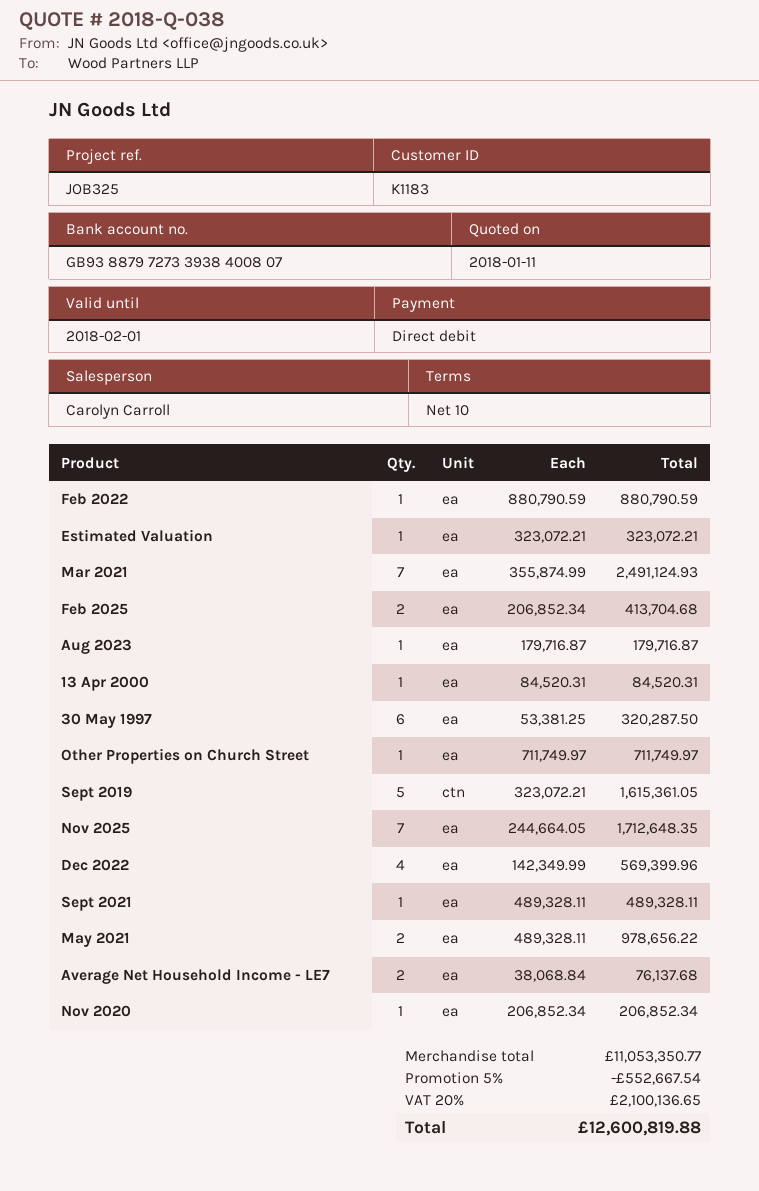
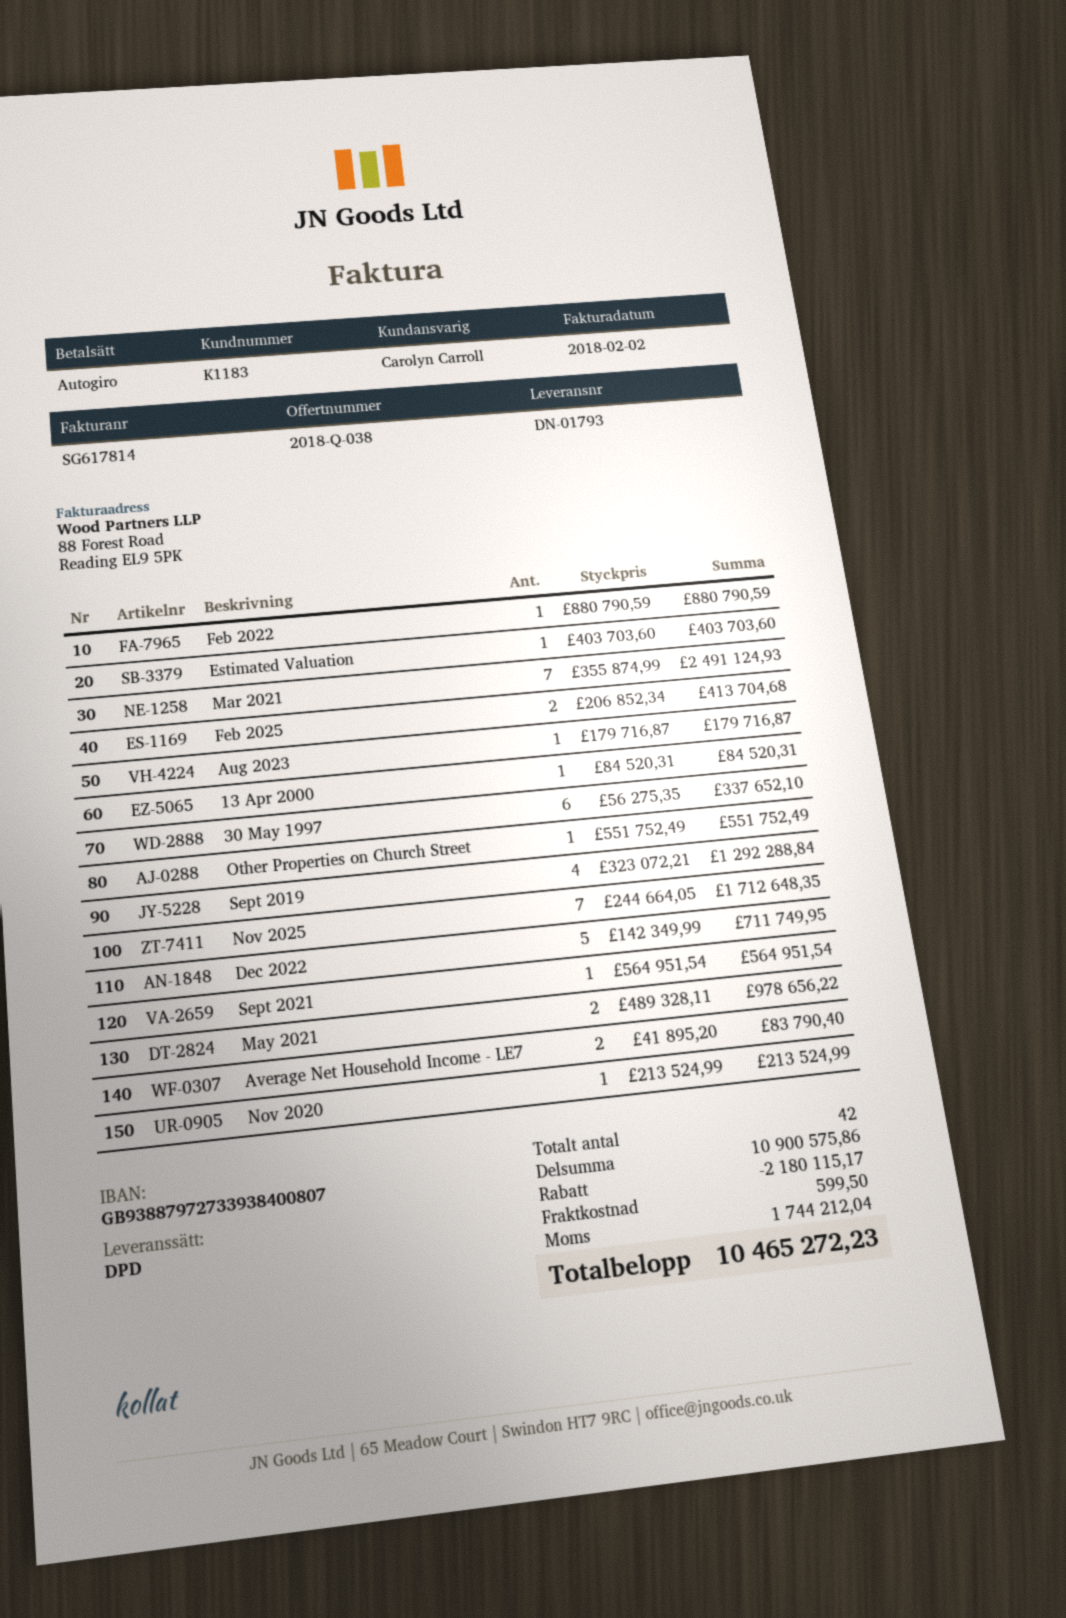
Estimated Valuation: 1 x 323072.21 = 323072.21 -> 1 x 403703.60 = 403703.60
30 May 1997: 6 x 53381.25 = 320287.50 -> 6 x 56275.35 = 337652.10
Other Properties on Church Street: 1 x 711749.97 = 711749.97 -> 1 x 551752.49 = 551752.49
Sept 2019: 5 x 323072.21 = 1615361.05 -> 4 x 323072.21 = 1292288.84
Dec 2022: 4 x 142349.99 = 569399.96 -> 5 x 142349.99 = 711749.95
Sept 2021: 1 x 489328.11 = 489328.11 -> 1 x 564951.54 = 564951.54
Average Net Household Income - LE7: 2 x 38068.84 = 76137.68 -> 2 x 41895.20 = 83790.40
Nov 2020: 1 x 206852.34 = 206852.34 -> 1 x 213524.99 = 213524.99
subtotal: 11053350.77 -> 10900575.86
discount: 552667.54 -> 2180115.17
shipping: none -> 599.50
tax: 2100136.65 -> 1744212.04
total: 12600819.88 -> 10465272.23

